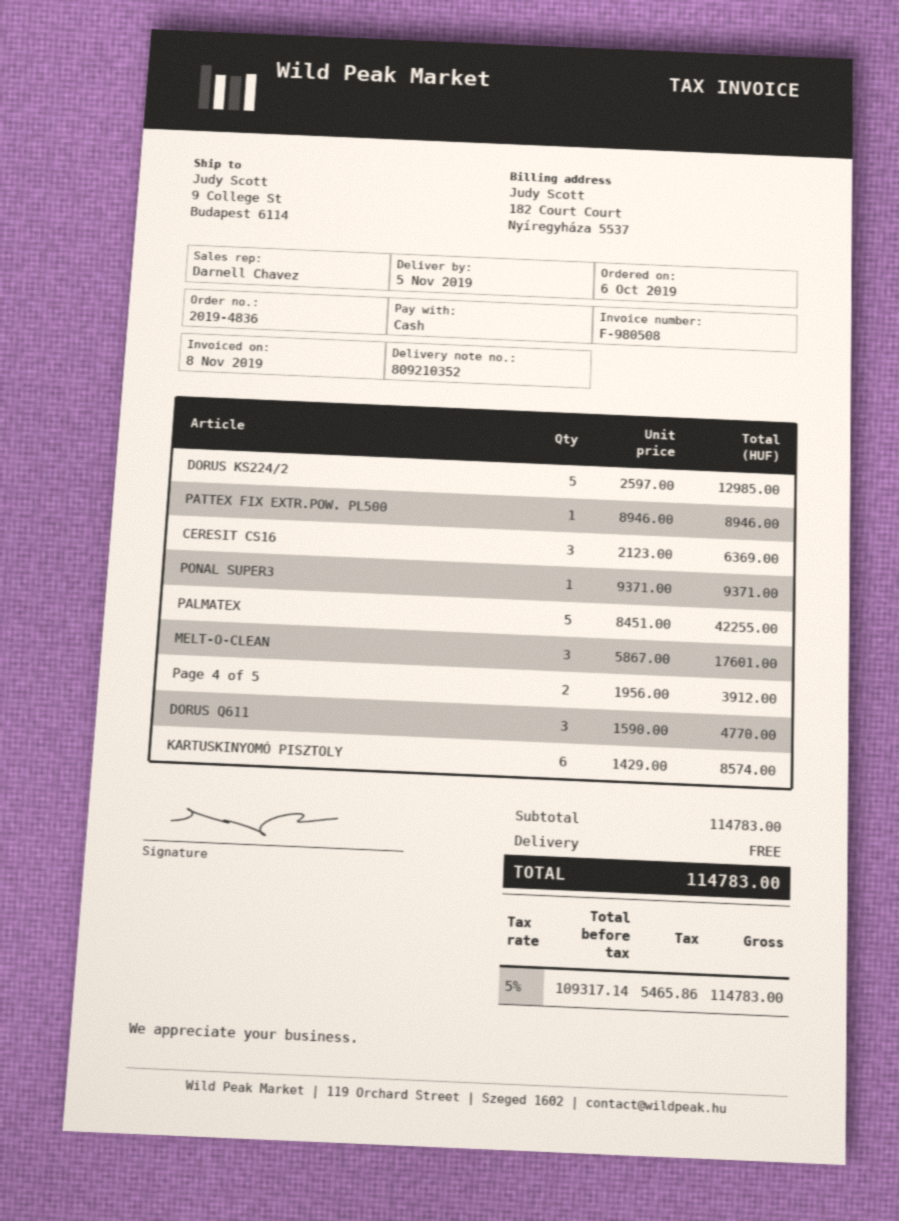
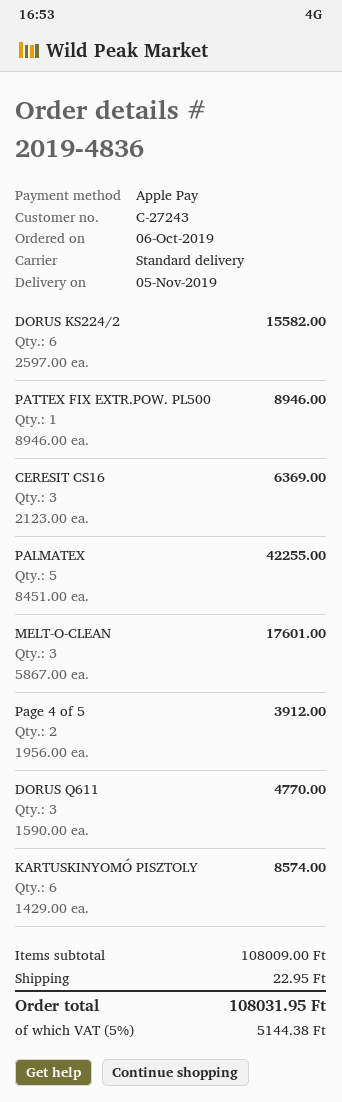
payment method: cash -> Apple Pay
DORUS KS224/2: 5 x 2597.00 = 12985.00 -> 6 x 2597.00 = 15582.00
PONAL SUPER3: 1 x 9371.00 = 9371.00 -> none
subtotal: 114783.00 -> 108009.00
shipping: 0.00 -> 22.95
tax: 5% = 5465.86 -> 5% = 5144.38
total: 114783.00 -> 108031.95

